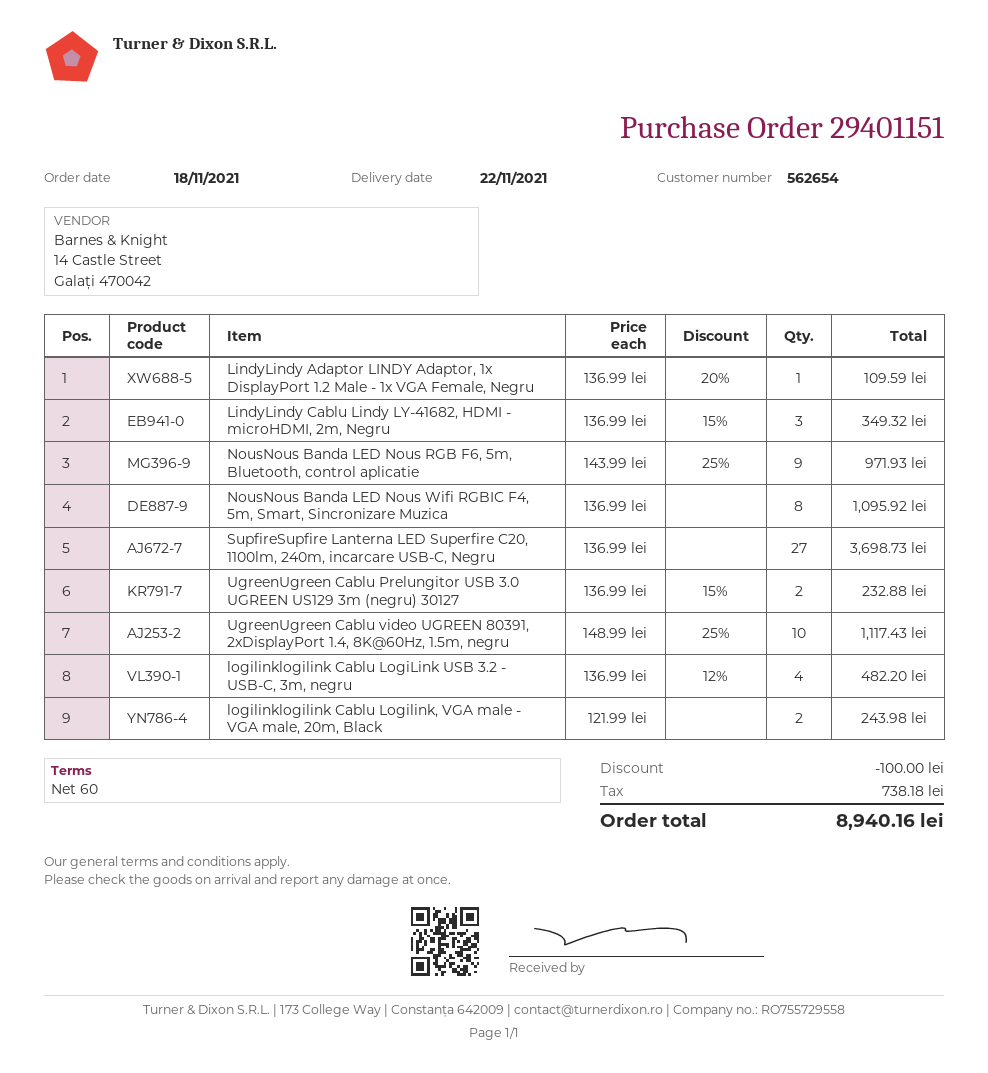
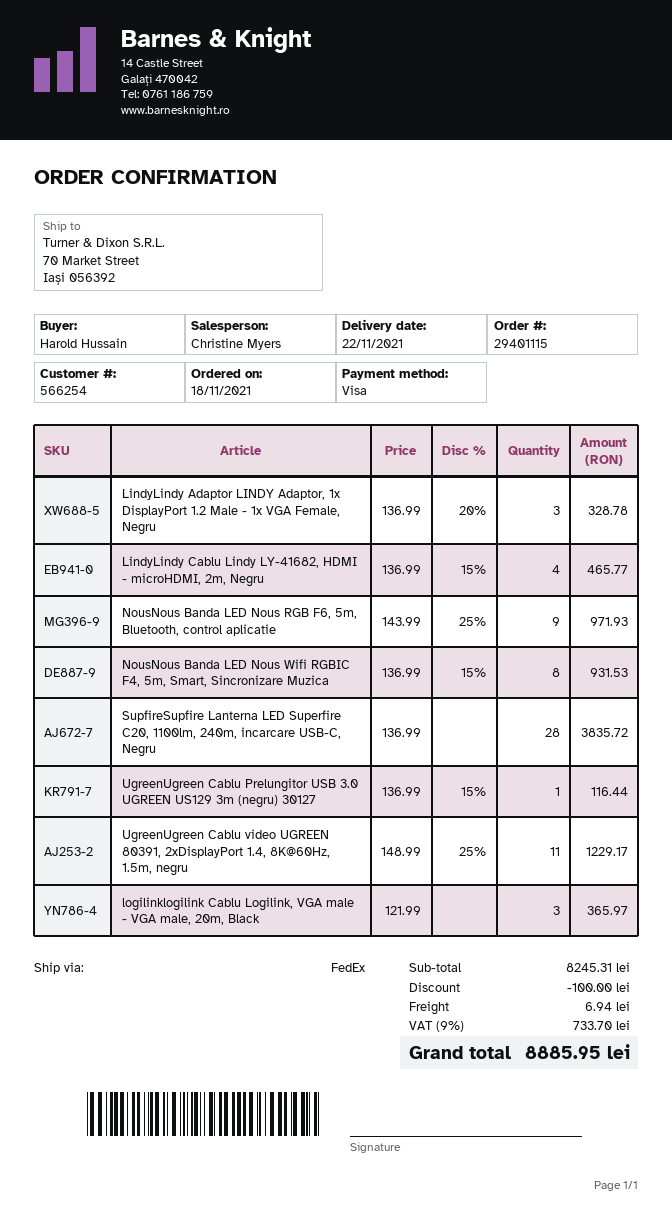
order number: 29401151 -> 29401115
customer number: 562654 -> 566254
LindyLindy Adaptor LINDY Adaptor, 1x DisplayPort 1.2 Male - 1x VGA Female, Negru: 1 x 136.99 - 20% = 109.59 -> 3 x 136.99 - 20% = 328.78
LindyLindy Cablu Lindy LY-41682, HDMI - microHDMI, 2m, Negru: 3 x 136.99 - 15% = 349.32 -> 4 x 136.99 - 15% = 465.77
NousNous Banda LED Nous Wifi RGBIC F4, 5m, Smart, Sincronizare Muzica: 8 x 136.99 = 1095.92 -> 8 x 136.99 - 15% = 931.53
SupfireSupfire Lanterna LED Superfire C20, 1100lm, 240m, incarcare USB-C, Negru: 27 x 136.99 = 3698.73 -> 28 x 136.99 = 3835.72
UgreenUgreen Cablu Prelungitor USB 3.0 UGREEN US129 3m (negru) 30127: 2 x 136.99 - 15% = 232.88 -> 1 x 136.99 - 15% = 116.44
UgreenUgreen Cablu video UGREEN 80391, 2xDisplayPort 1.4, 8K@60Hz, 1.5m, negru: 10 x 148.99 - 25% = 1117.43 -> 11 x 148.99 - 25% = 1229.17
logilinklogilink Cablu LogiLink USB 3.2 - USB-C, 3m, negru: 4 x 136.99 - 12% = 482.20 -> none
logilinklogilink Cablu Logilink, VGA male - VGA male, 20m, Black: 2 x 121.99 = 243.98 -> 3 x 121.99 = 365.97
shipping: none -> 6.94
tax: 738.18 -> 733.70
total: 8940.16 -> 8885.95

